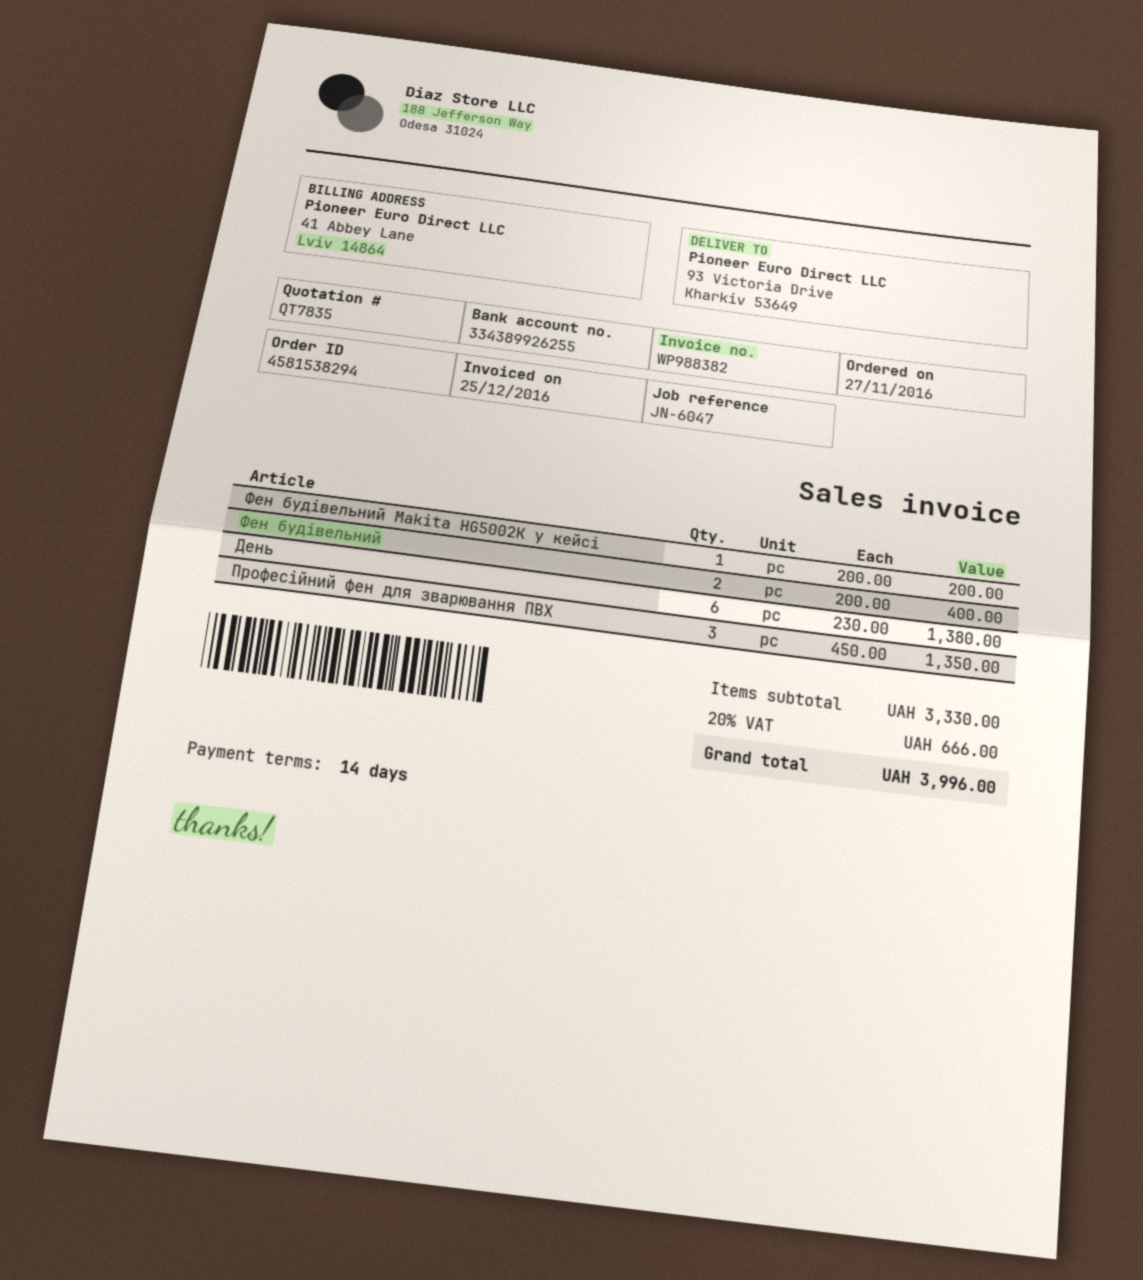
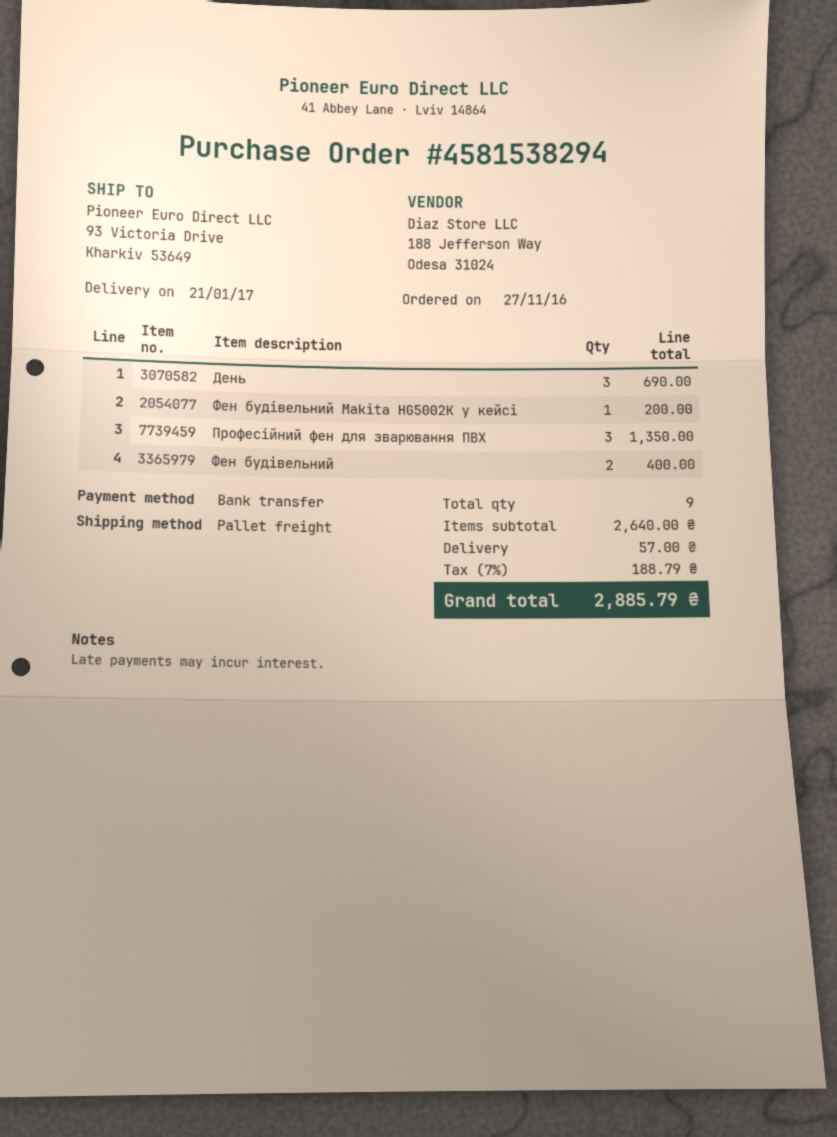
День: 6 for 1380.00 -> 3 for 690.00
subtotal: 3330.00 -> 2640.00
shipping: none -> 57.00
tax: 20% = 666.00 -> 7% = 188.79
total: 3996.00 -> 2885.79

